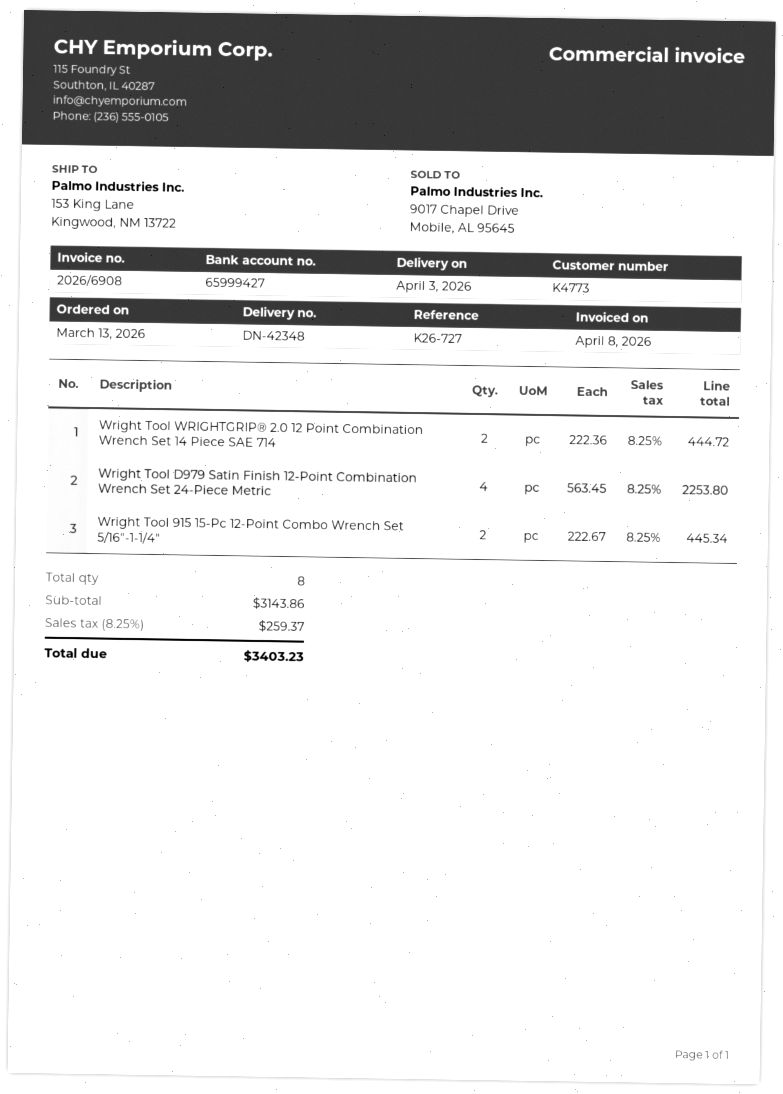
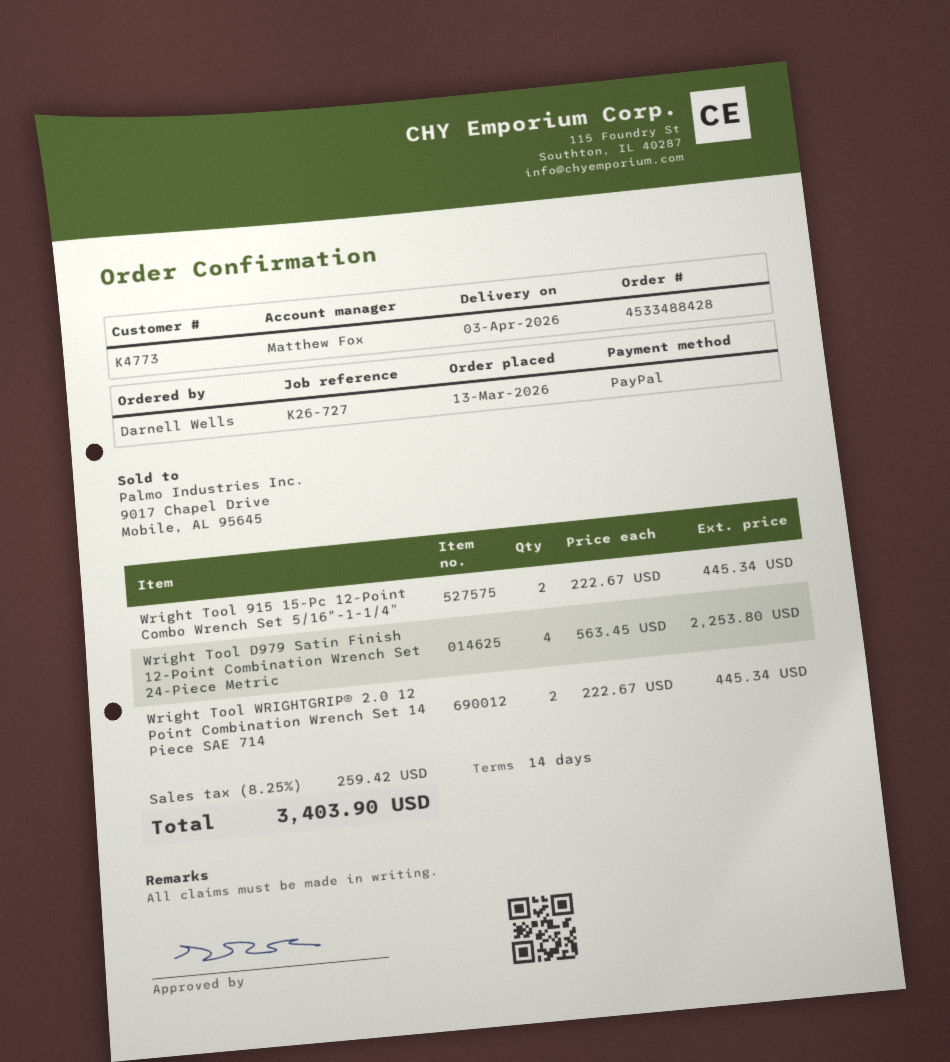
Wright Tool WRIGHTGRIP® 2.0 12 Point Combination Wrench Set 14 Piece SAE 714: 2 x 222.36 = 444.72 -> 2 x 222.67 = 445.34
tax: 8.25% = 259.37 -> 8.25% = 259.42
total: 3403.23 -> 3403.90

